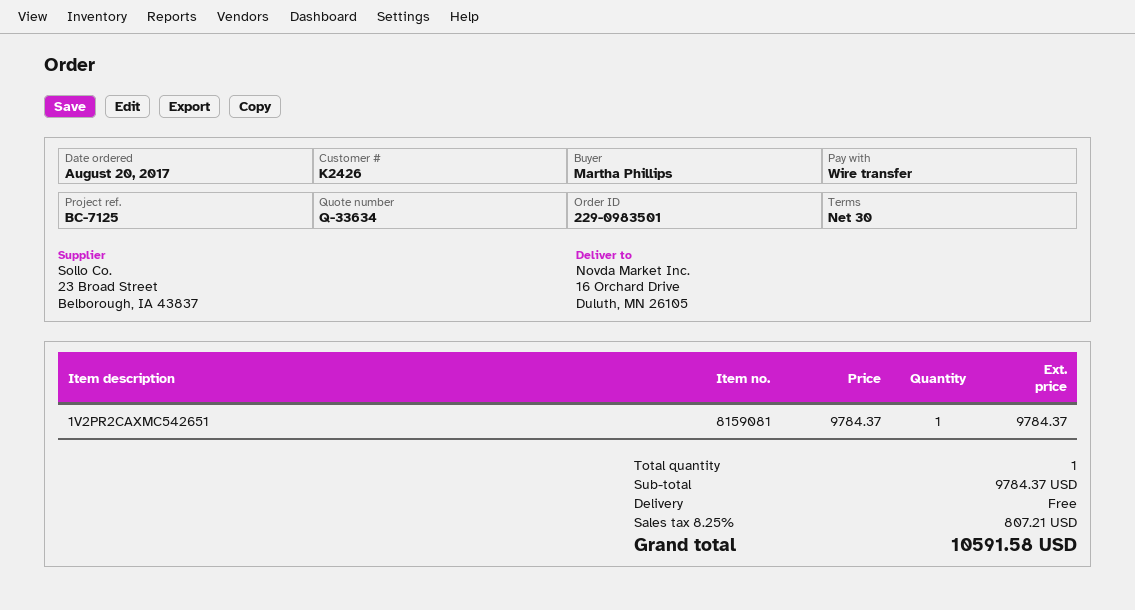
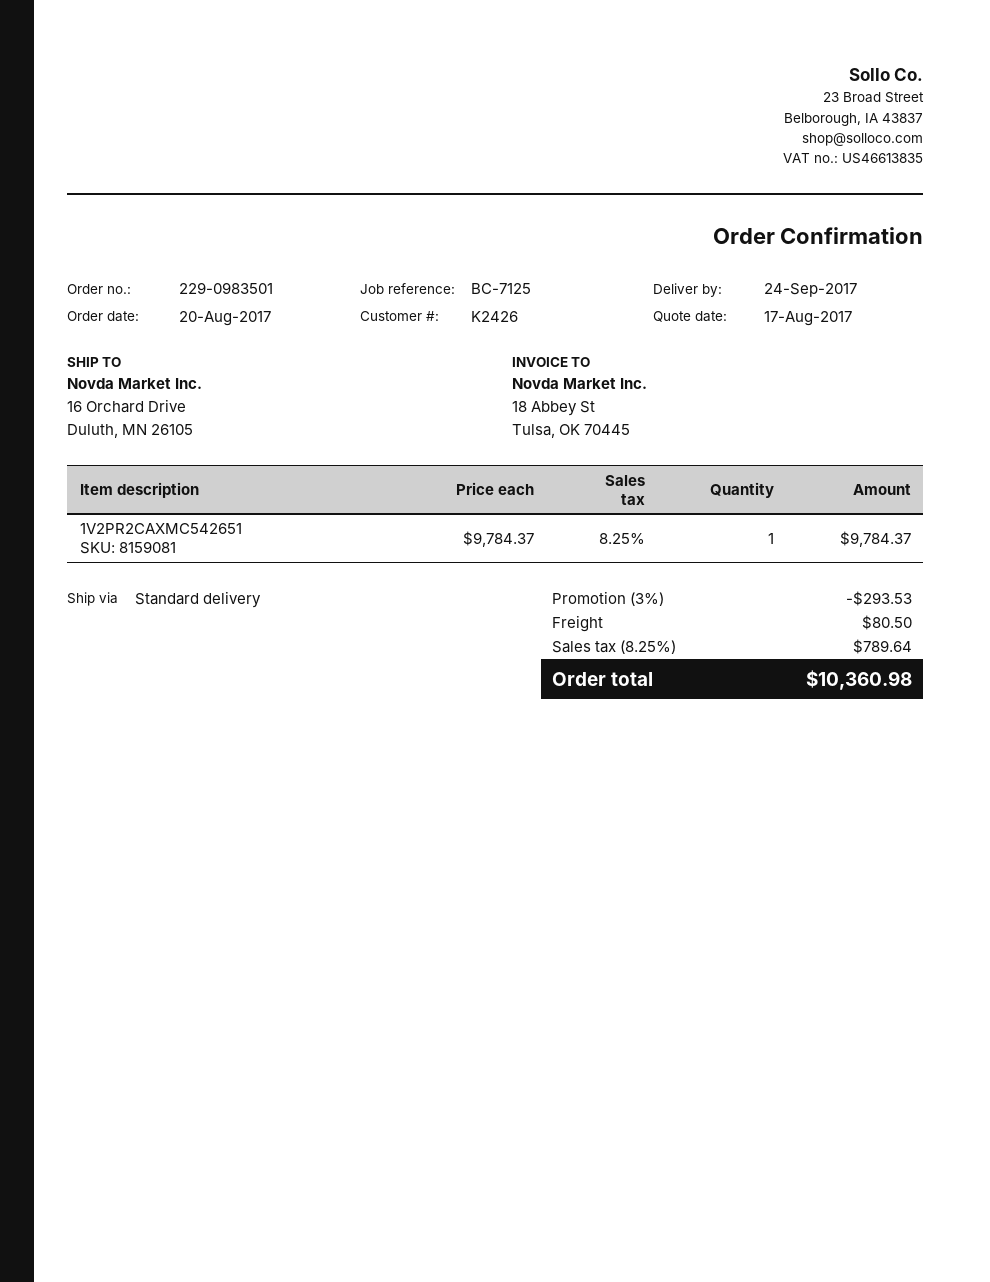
discount: none -> 3% = 293.53
shipping: 0.00 -> 80.50
tax: 8.25% = 807.21 -> 8.25% = 789.64
total: 10591.58 -> 10360.98

